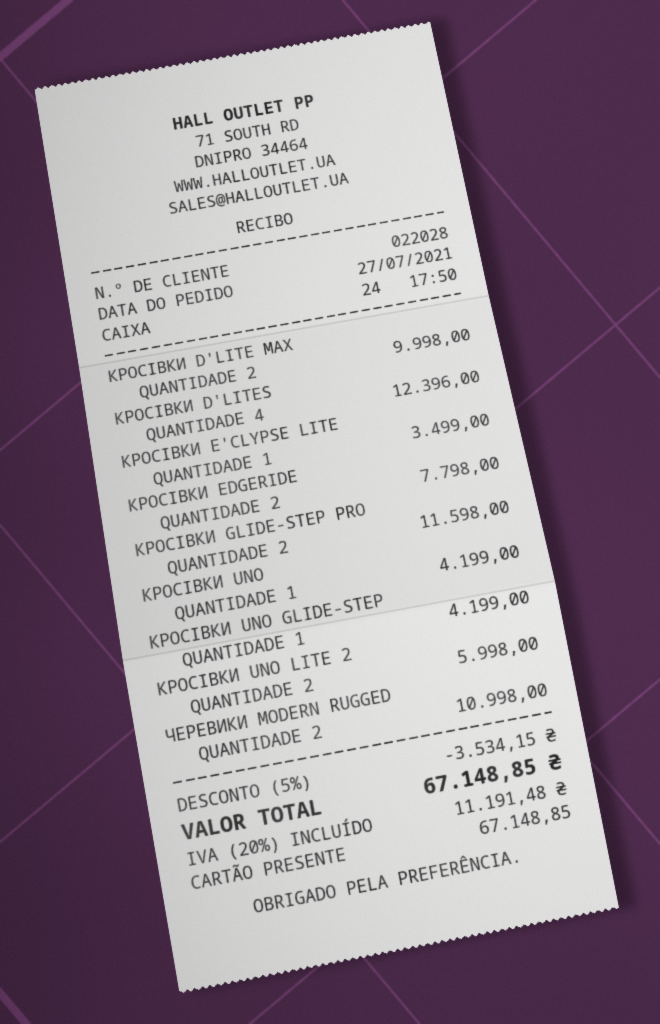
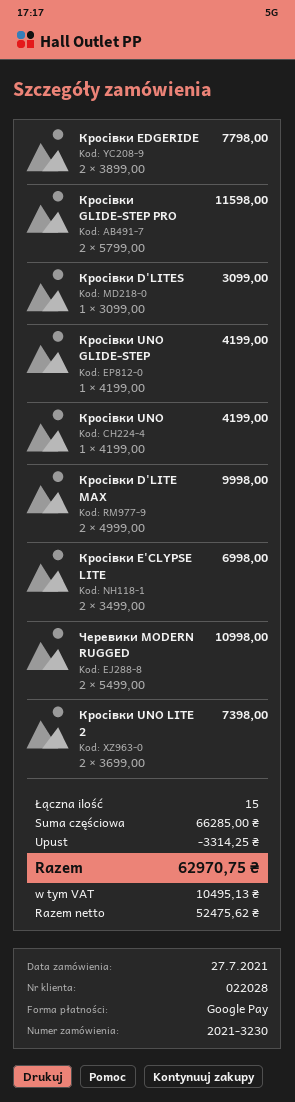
payment method: gift card -> Google Pay
КРОСІВКИ D'LITES: 4 for 12396.00 -> 1 for 3099.00
КРОСІВКИ E'CLYPSE LITE: 1 for 3499.00 -> 2 for 6998.00
КРОСІВКИ UNO LITE 2: 2 for 5998.00 -> 2 for 7398.00
discount: 3534.15 -> 3314.25
tax: 11191.48 -> 10495.13
total: 67148.85 -> 62970.75

